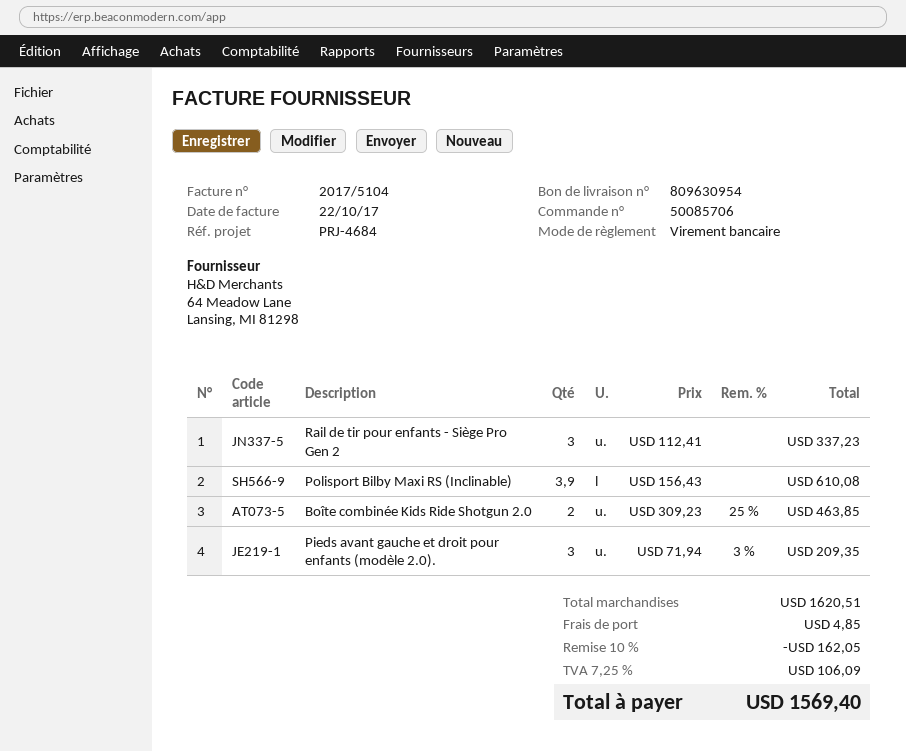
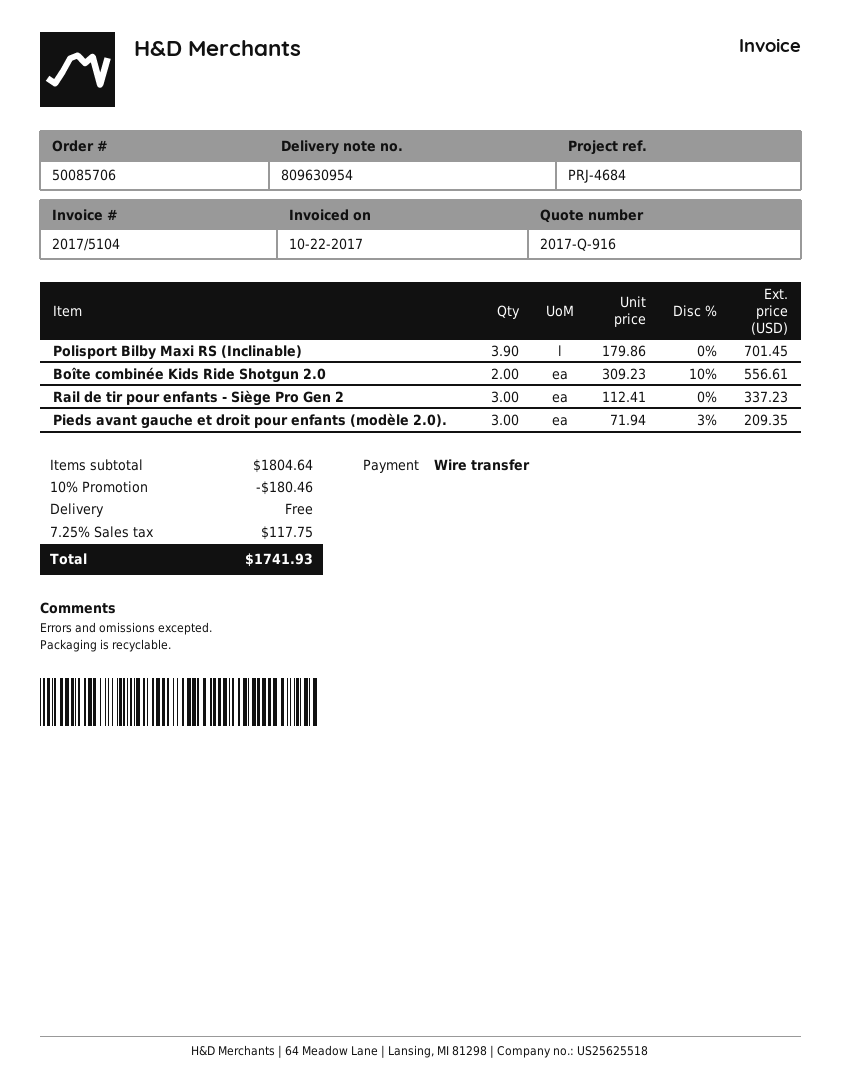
Polisport Bilby Maxi RS (Inclinable): 3.9 x 156.43 = 610.08 -> 3.9 x 179.86 = 701.45
Boîte combinée Kids Ride Shotgun 2.0: 2 x 309.23 - 25% = 463.85 -> 2 x 309.23 - 10% = 556.61
subtotal: 1620.51 -> 1804.64
discount: 10% = 162.05 -> 10% = 180.46
shipping: 4.85 -> 0.00
tax: 7.25% = 106.09 -> 7.25% = 117.75
total: 1569.40 -> 1741.93

